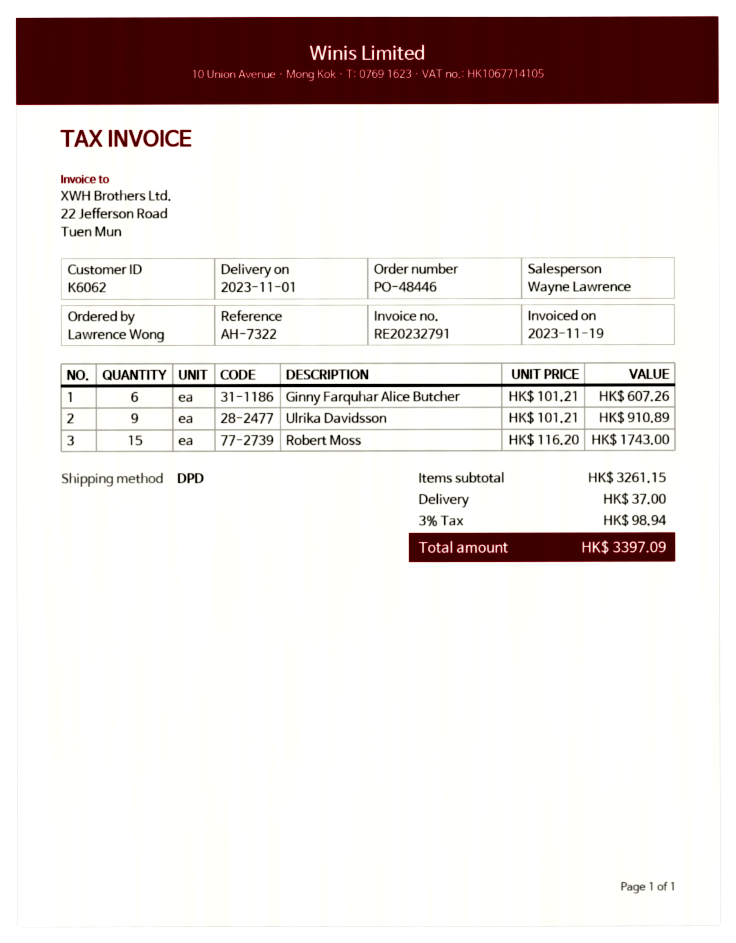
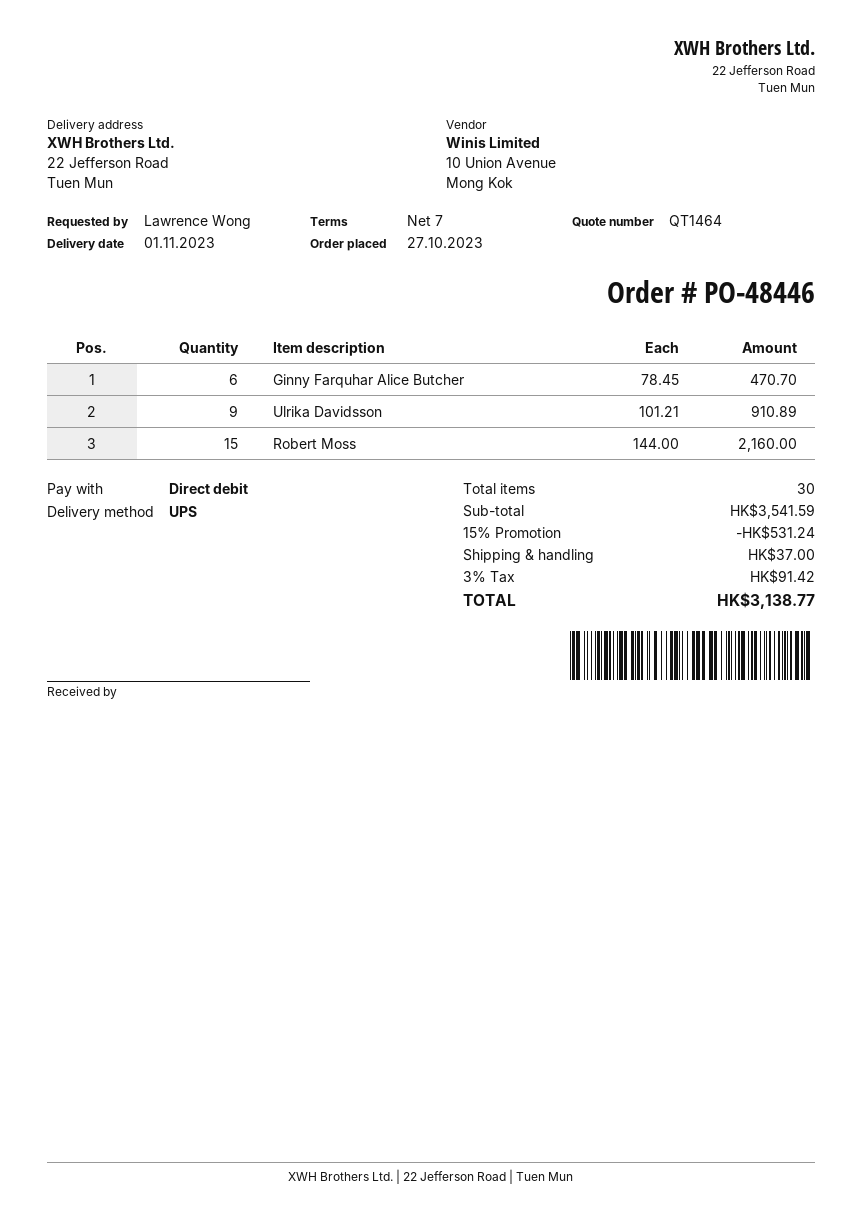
shipping method: DPD -> UPS
Ginny Farquhar Alice Butcher: 6 x 101.21 = 607.26 -> 6 x 78.45 = 470.70
Robert Moss: 15 x 116.20 = 1743.00 -> 15 x 144.00 = 2160.00
subtotal: 3261.15 -> 3541.59
discount: none -> 15% = 531.24
tax: 3% = 98.94 -> 3% = 91.42
total: 3397.09 -> 3138.77

